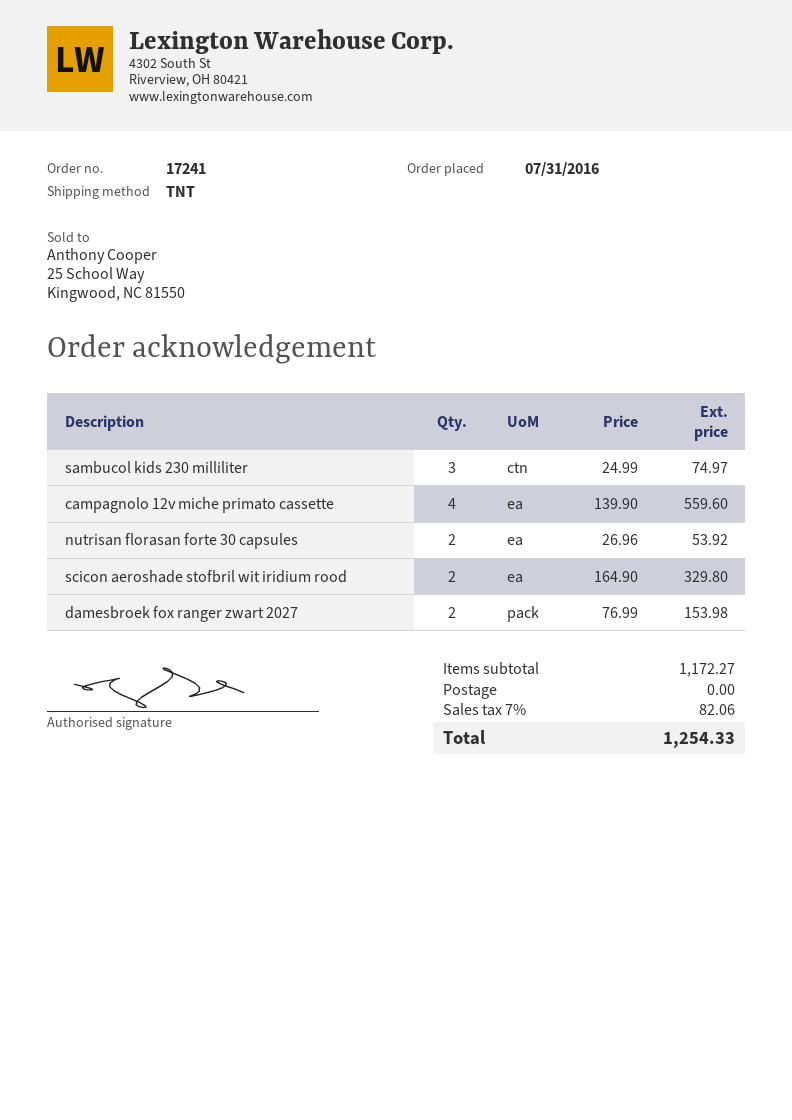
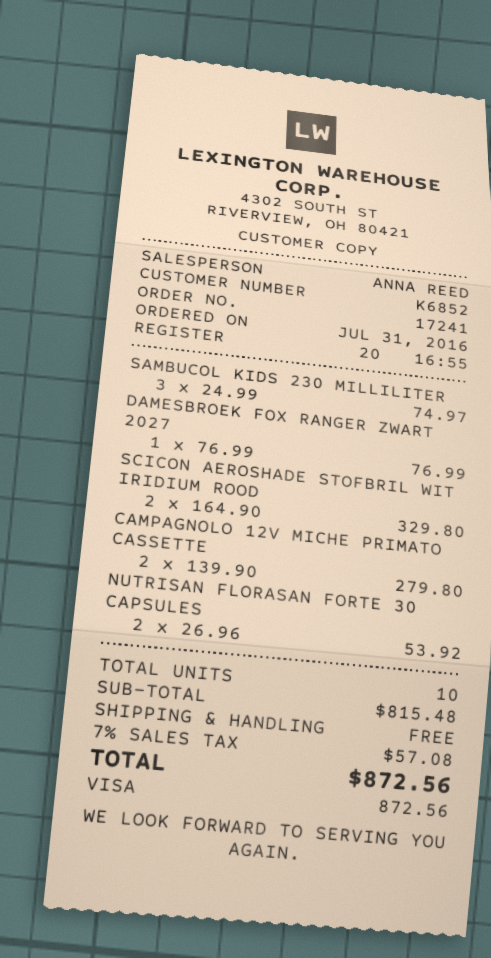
campagnolo 12v miche primato cassette: 4 x 139.90 = 559.60 -> 2 x 139.90 = 279.80
damesbroek fox ranger zwart 2027: 2 x 76.99 = 153.98 -> 1 x 76.99 = 76.99
subtotal: 1172.27 -> 815.48
tax: 7% = 82.06 -> 7% = 57.08
total: 1254.33 -> 872.56

